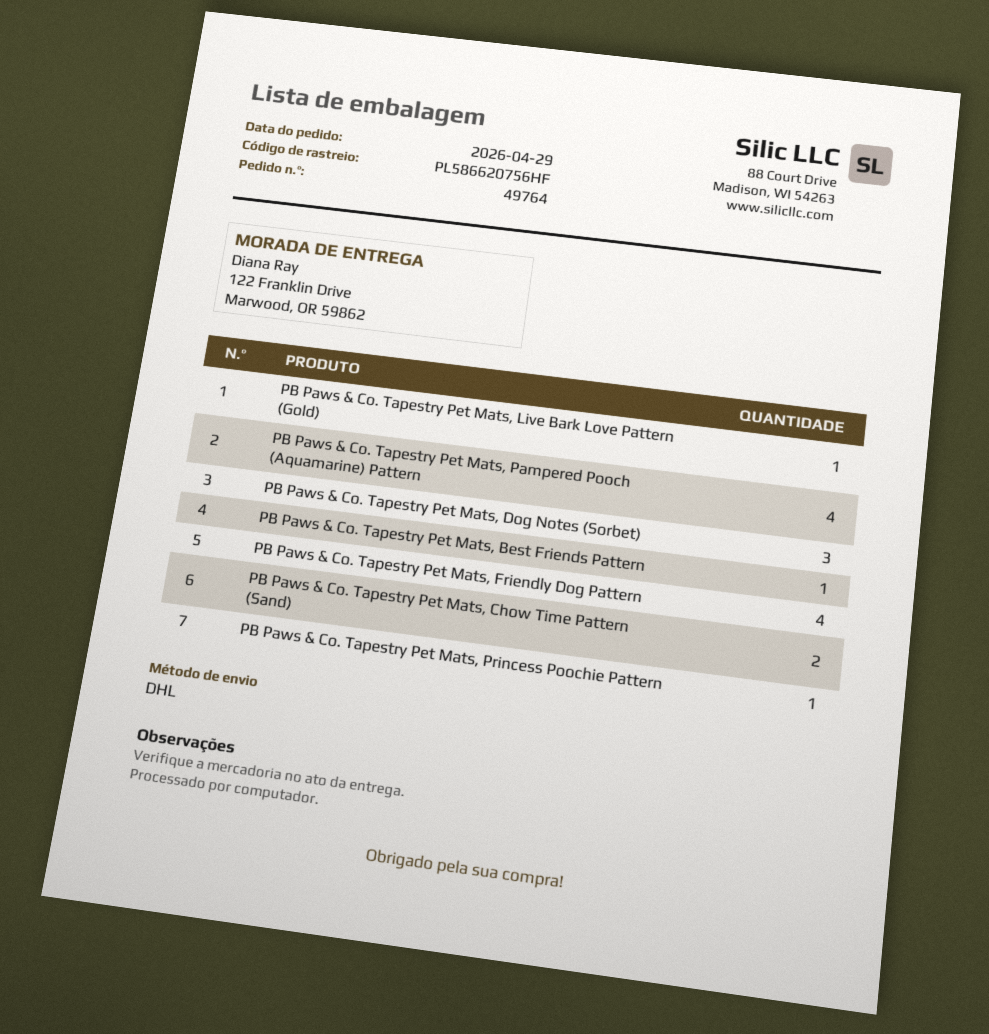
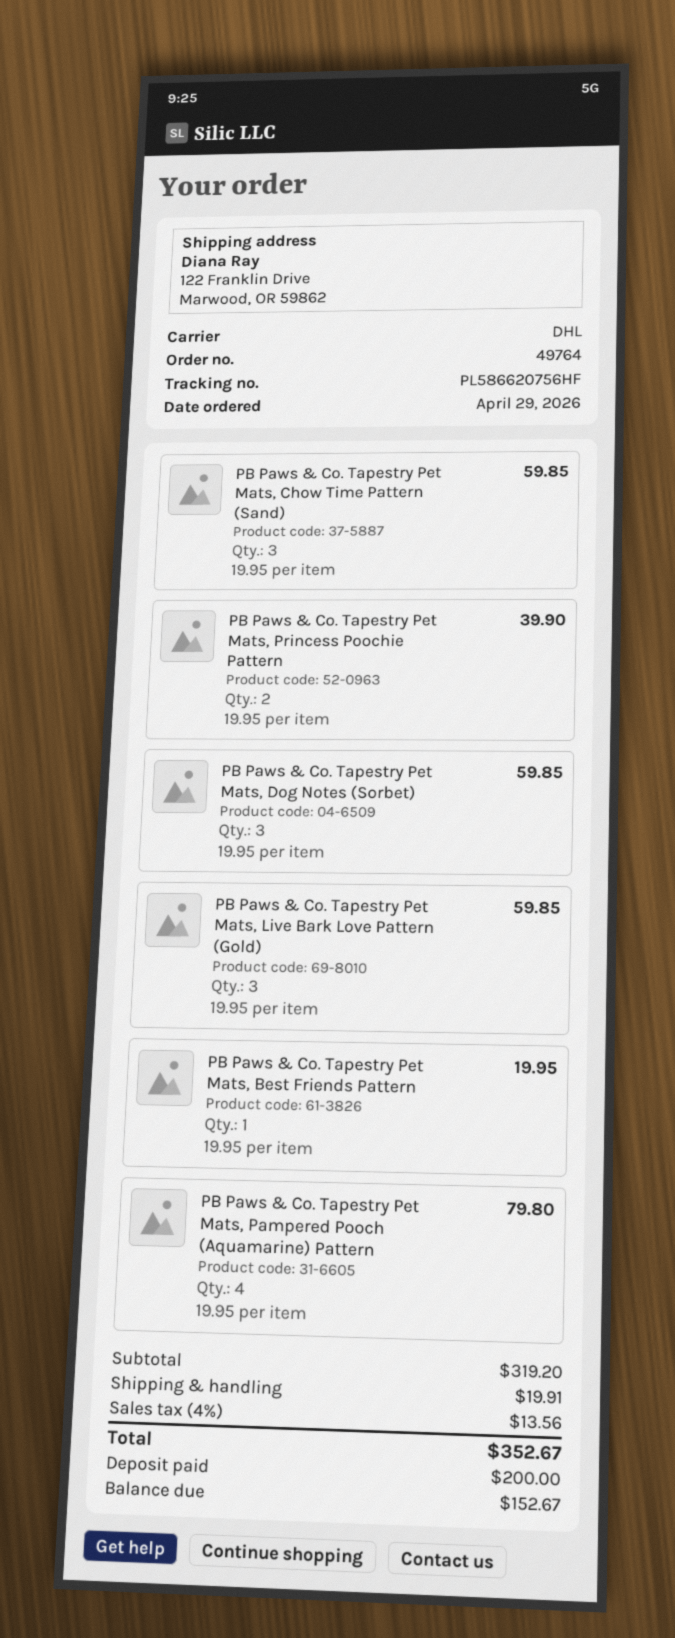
PB Paws & Co. Tapestry Pet Mats, Live Bark Love Pattern (Gold): 1 -> 3
PB Paws & Co. Tapestry Pet Mats, Friendly Dog Pattern: 4 -> none
PB Paws & Co. Tapestry Pet Mats, Chow Time Pattern (Sand): 2 -> 3
PB Paws & Co. Tapestry Pet Mats, Princess Poochie Pattern: 1 -> 2

